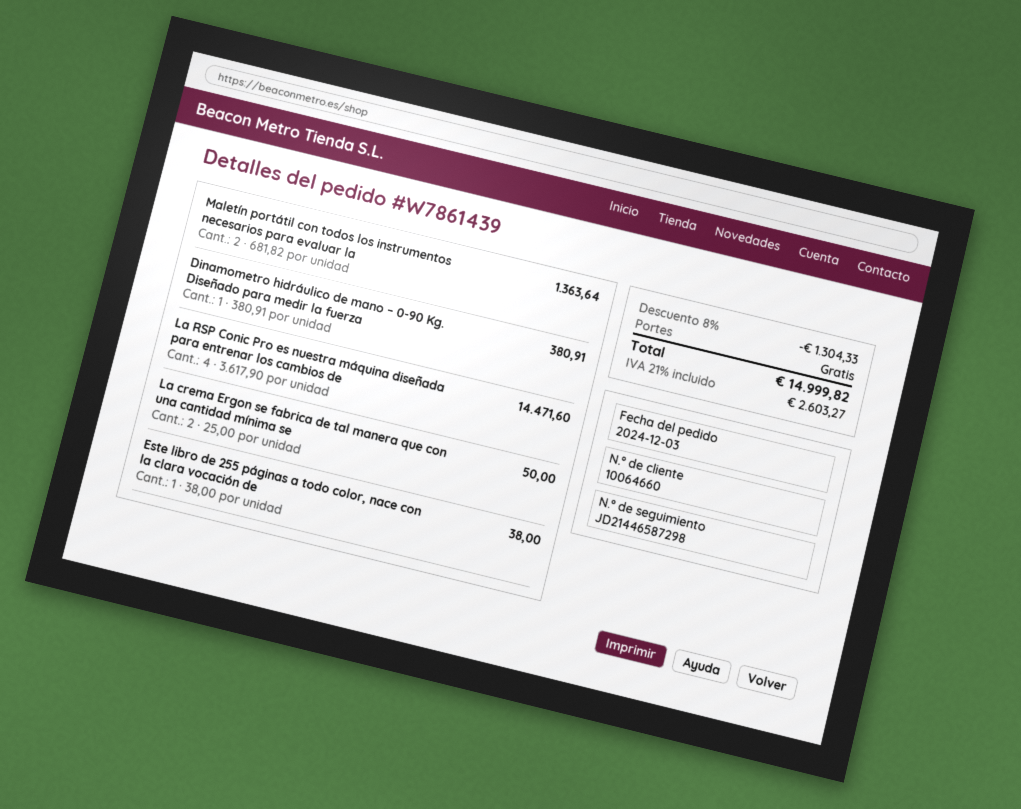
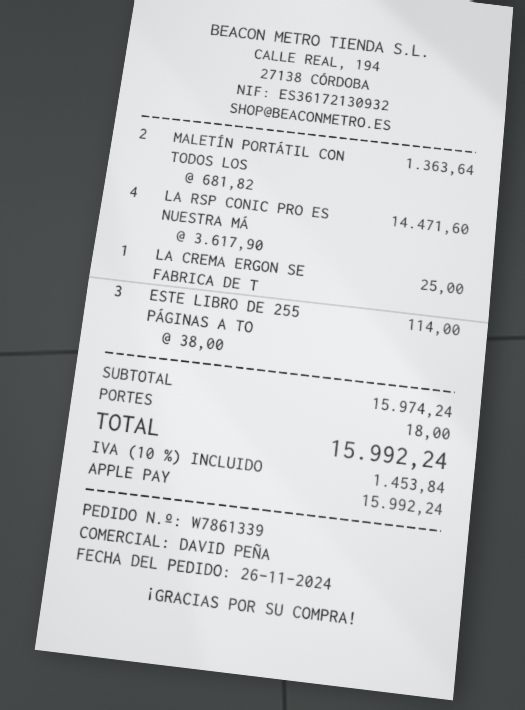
order number: W7861439 -> W7861339
order date: 2024-12-03 -> 2024-11-26
Dinamometro hidráulico de mano – 0-90 Kg. Diseñado para medir la fuerza: 1 x 380.91 = 380.91 -> none
La crema Ergon se fabrica de tal manera que con una cantidad mínima se: 2 x 25.00 = 50.00 -> 1 x 25.00 = 25.00
Este libro de 255 páginas a todo color, nace con la clara vocación de: 1 x 38.00 = 38.00 -> 3 x 38.00 = 114.00
discount: 8% = 1304.33 -> none
shipping: 0.00 -> 18.00
tax: 21% = 2603.27 -> 10% = 1453.84
total: 14999.82 -> 15992.24

